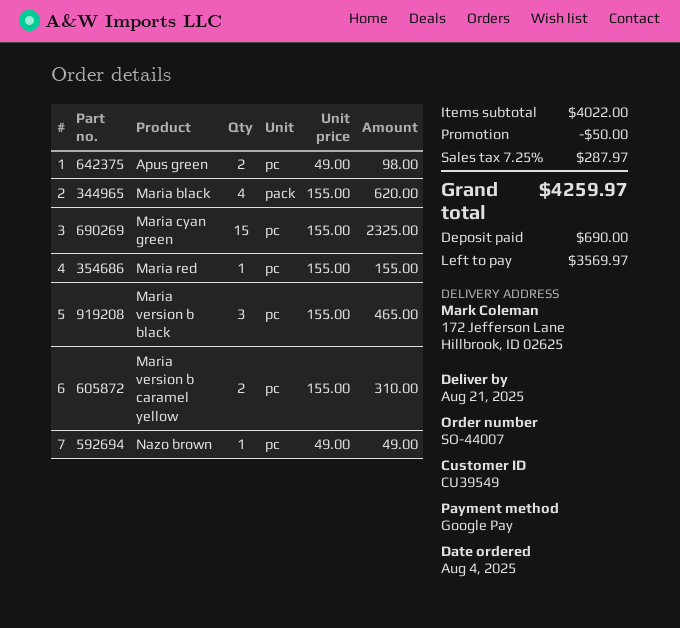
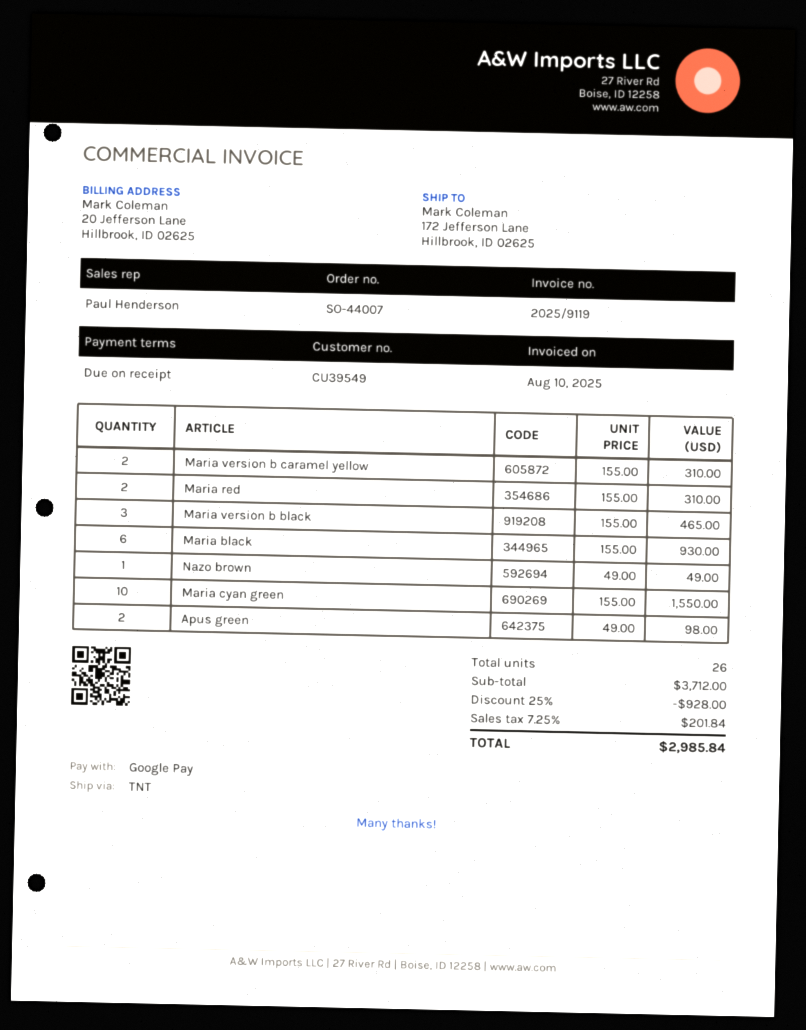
Maria black: 4 x 155.00 = 620.00 -> 6 x 155.00 = 930.00
Maria cyan green: 15 x 155.00 = 2325.00 -> 10 x 155.00 = 1550.00
Maria red: 1 x 155.00 = 155.00 -> 2 x 155.00 = 310.00
subtotal: 4022.00 -> 3712.00
discount: 50.00 -> 928.00
tax: 7.25% = 287.97 -> 7.25% = 201.84
total: 4259.97 -> 2985.84

